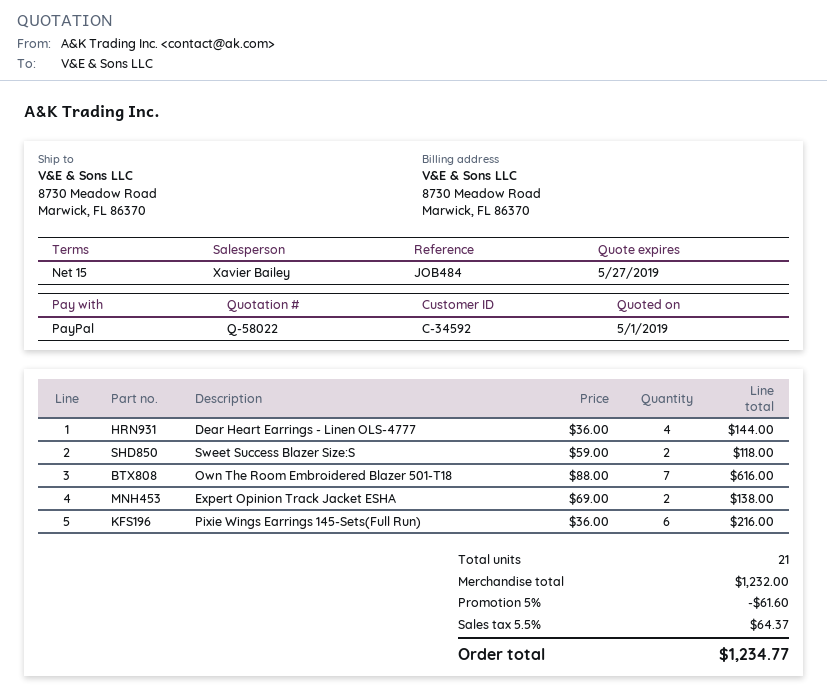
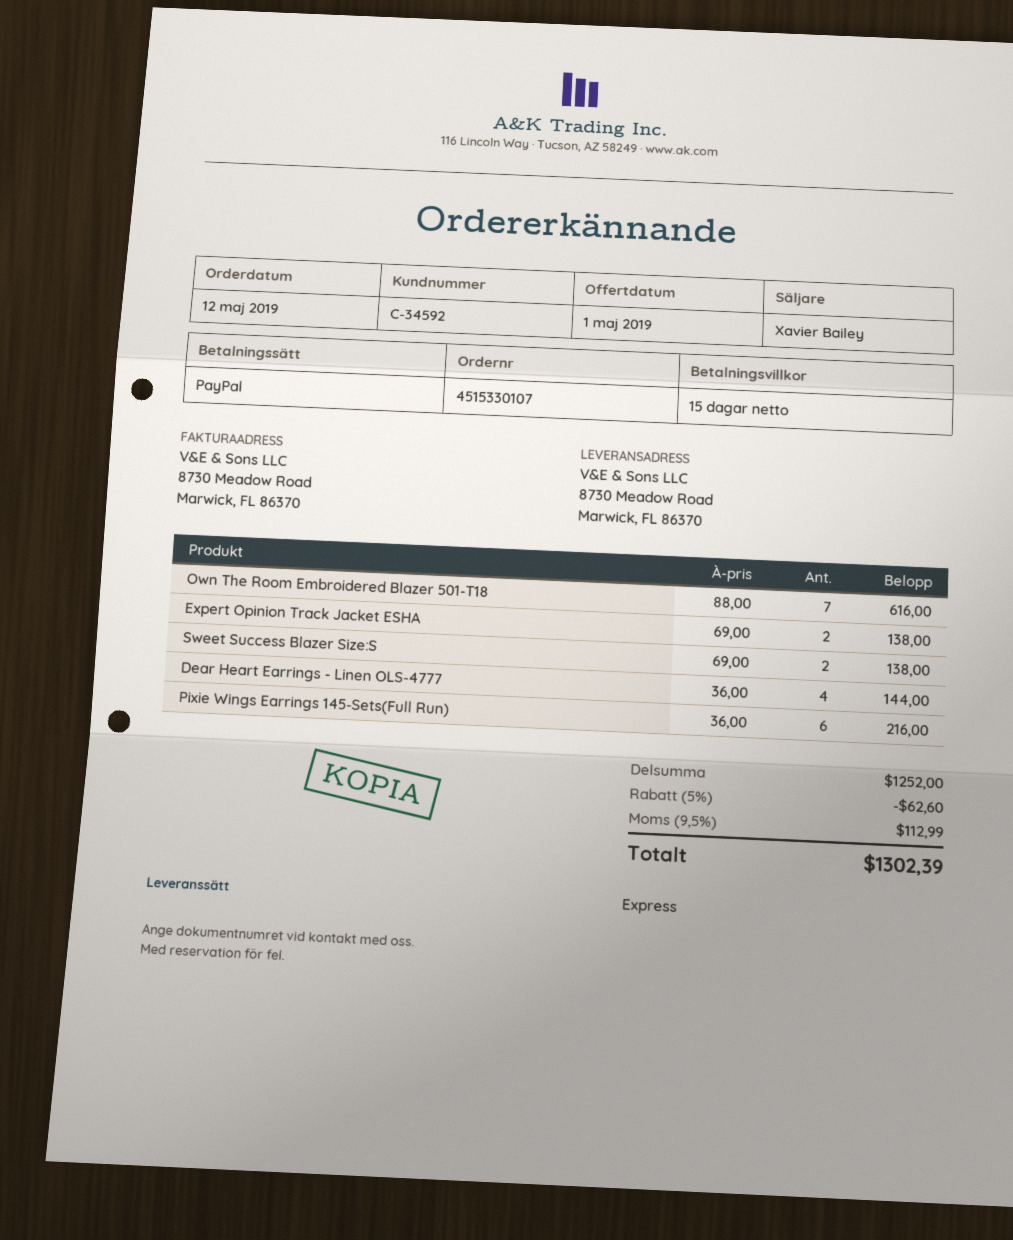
Sweet Success Blazer Size:S: 2 x 59.00 = 118.00 -> 2 x 69.00 = 138.00
subtotal: 1232.00 -> 1252.00
discount: 5% = 61.60 -> 5% = 62.60
tax: 5.5% = 64.37 -> 9.5% = 112.99
total: 1234.77 -> 1302.39

